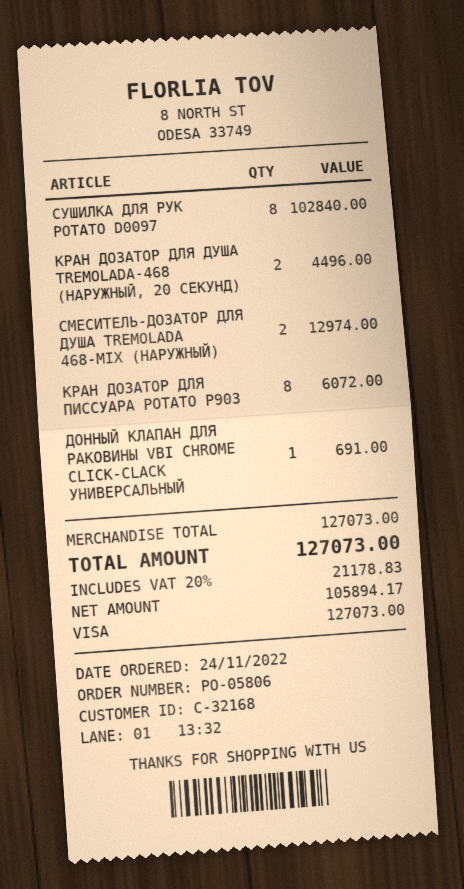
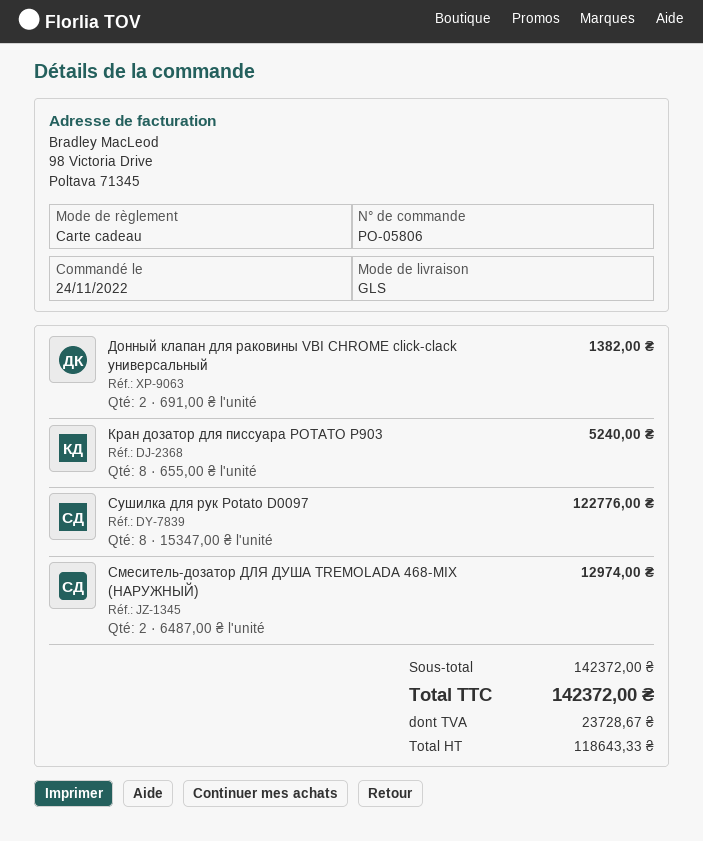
payment method: Visa -> gift card
СУШИЛКА ДЛЯ РУК POTATO D0097: 8 for 102840.00 -> 8 for 122776.00
КРАН ДОЗАТОР ДЛЯ ДУША TREMOLADA-468 (НАРУЖНЫЙ, 20 СЕКУНД): 2 for 4496.00 -> none
КРАН ДОЗАТОР ДЛЯ ПИССУАРА POTATO P903: 8 for 6072.00 -> 8 for 5240.00
ДОННЫЙ КЛАПАН ДЛЯ РАКОВИНЫ VBI CHROME CLICK-CLACK УНИВЕРСАЛЬНЫЙ: 1 for 691.00 -> 2 for 1382.00
subtotal: 127073.00 -> 142372.00
net: 105894.17 -> 118643.33
tax: 21178.83 -> 23728.67
total: 127073.00 -> 142372.00

